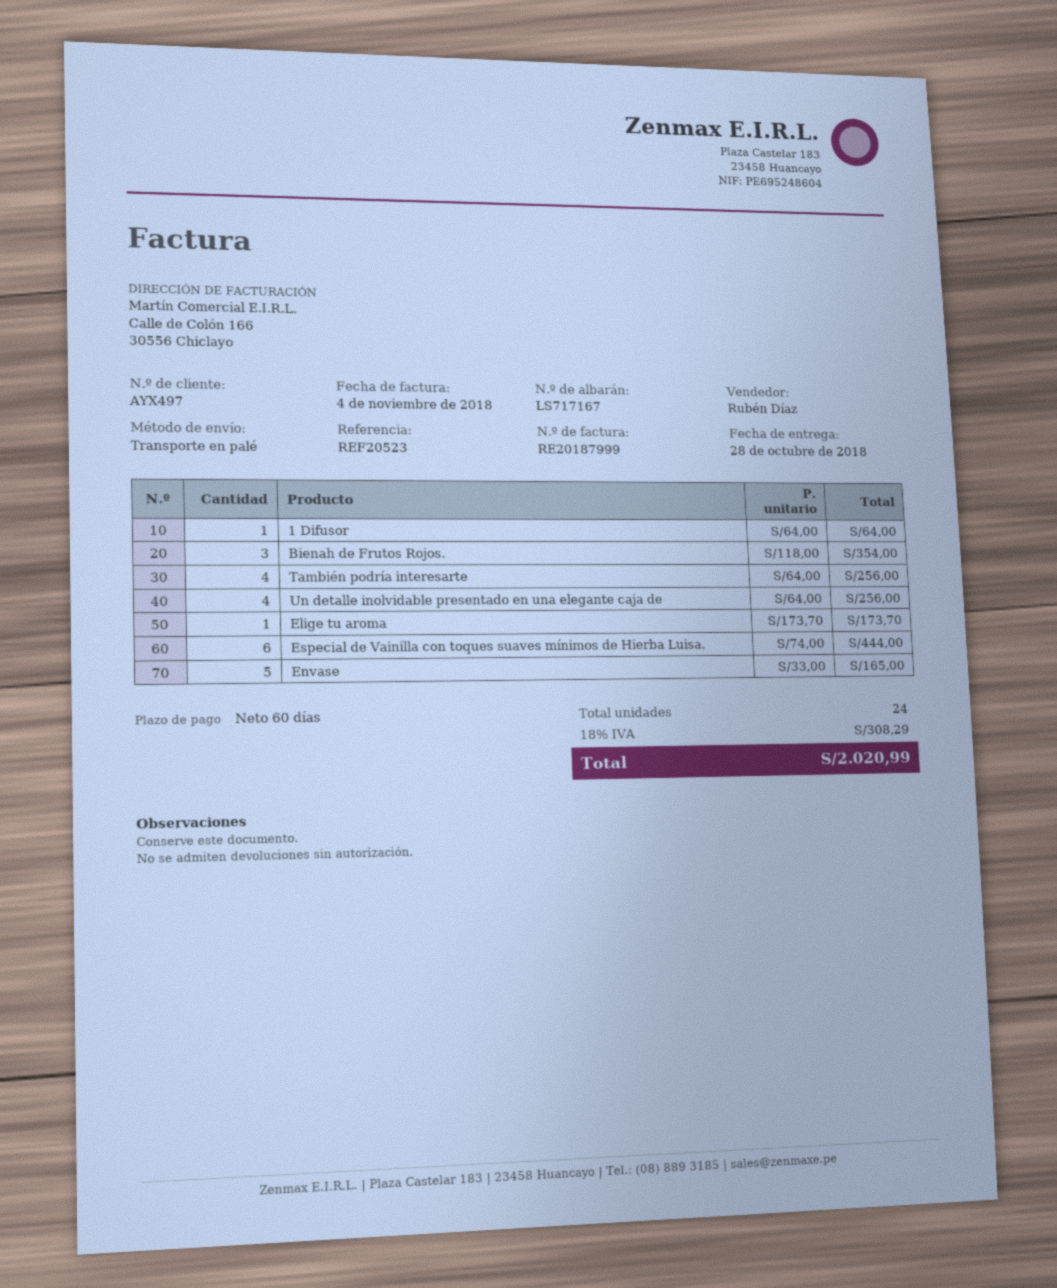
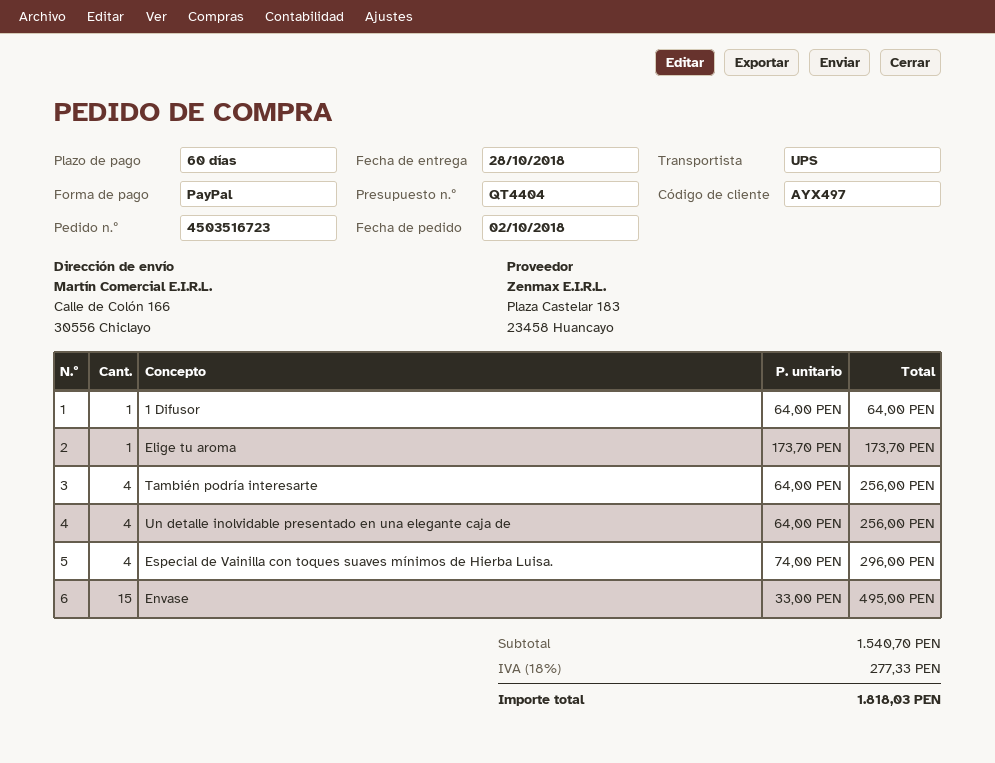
shipping method: pallet freight -> UPS
Bienah de Frutos Rojos.: 3 x 118.00 = 354.00 -> none
Especial de Vainilla con toques suaves mínimos de Hierba Luisa.: 6 x 74.00 = 444.00 -> 4 x 74.00 = 296.00
Envase: 5 x 33.00 = 165.00 -> 15 x 33.00 = 495.00
tax: 18% = 308.29 -> 18% = 277.33
total: 2020.99 -> 1818.03

